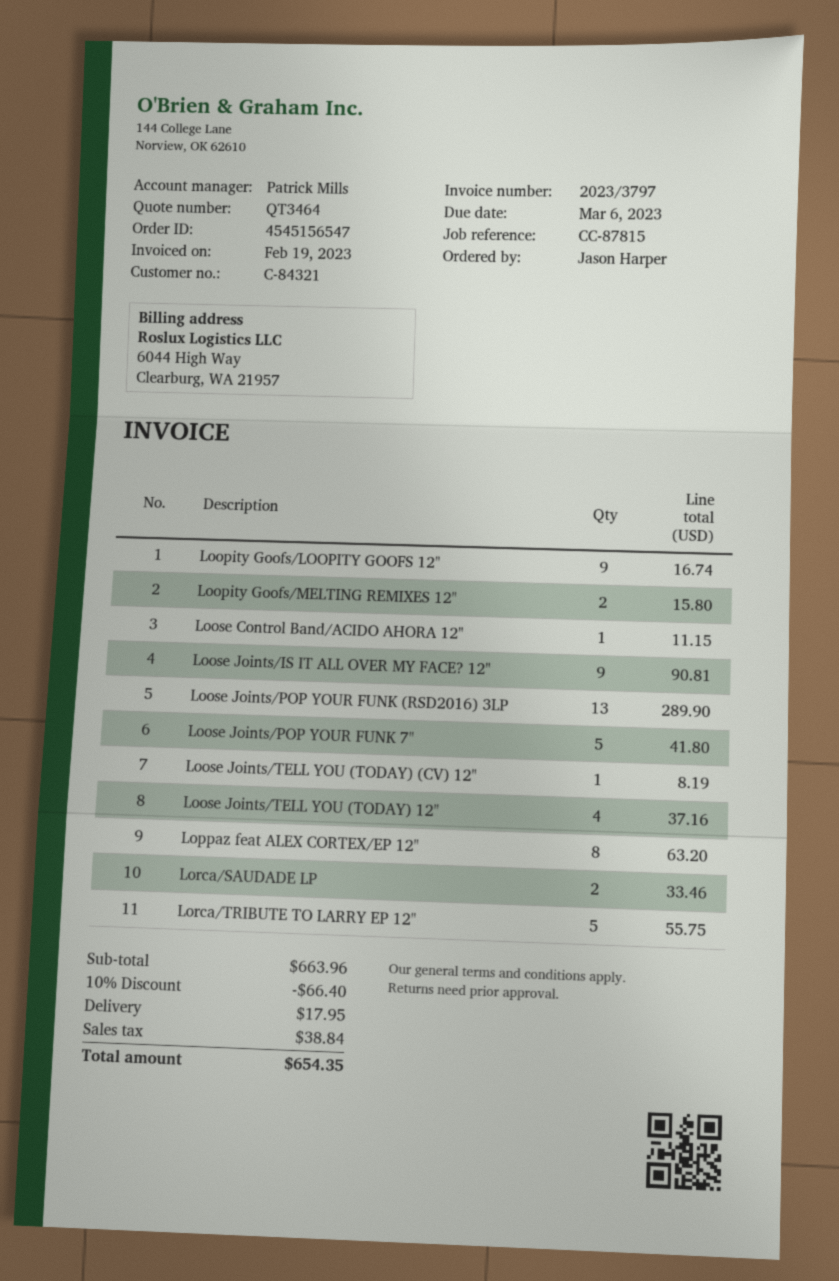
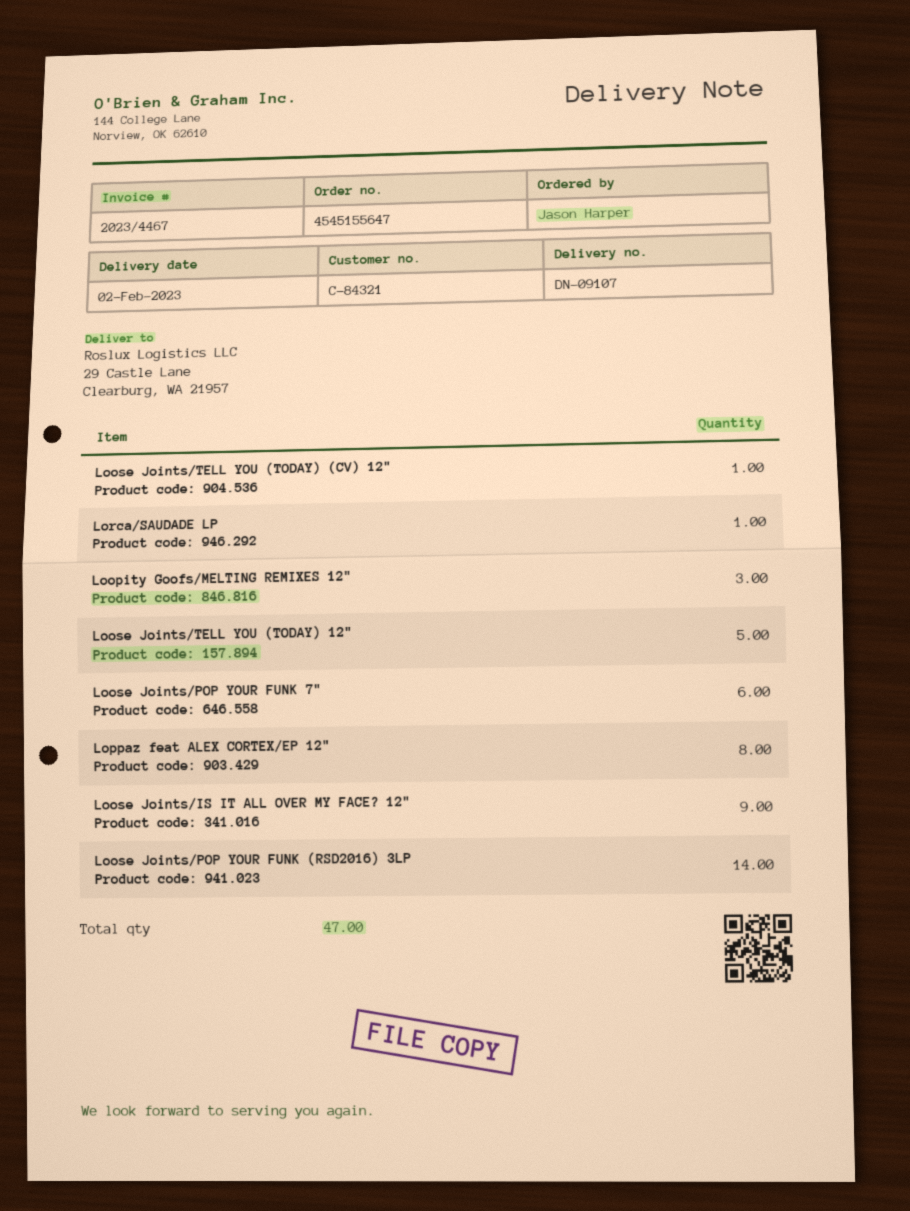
order number: 4545156547 -> 4545155647
invoice number: 2023/3797 -> 2023/4467
Loopity Goofs/LOOPITY GOOFS 12": 9 -> none
Loopity Goofs/MELTING REMIXES 12": 2 -> 3
Loose Control Band/ACIDO AHORA 12": 1 -> none
Loose Joints/POP YOUR FUNK (RSD2016) 3LP: 13 -> 14
Loose Joints/POP YOUR FUNK 7": 5 -> 6
Loose Joints/TELL YOU (TODAY) 12": 4 -> 5
Lorca/SAUDADE LP: 2 -> 1
Lorca/TRIBUTE TO LARRY EP 12": 5 -> none

